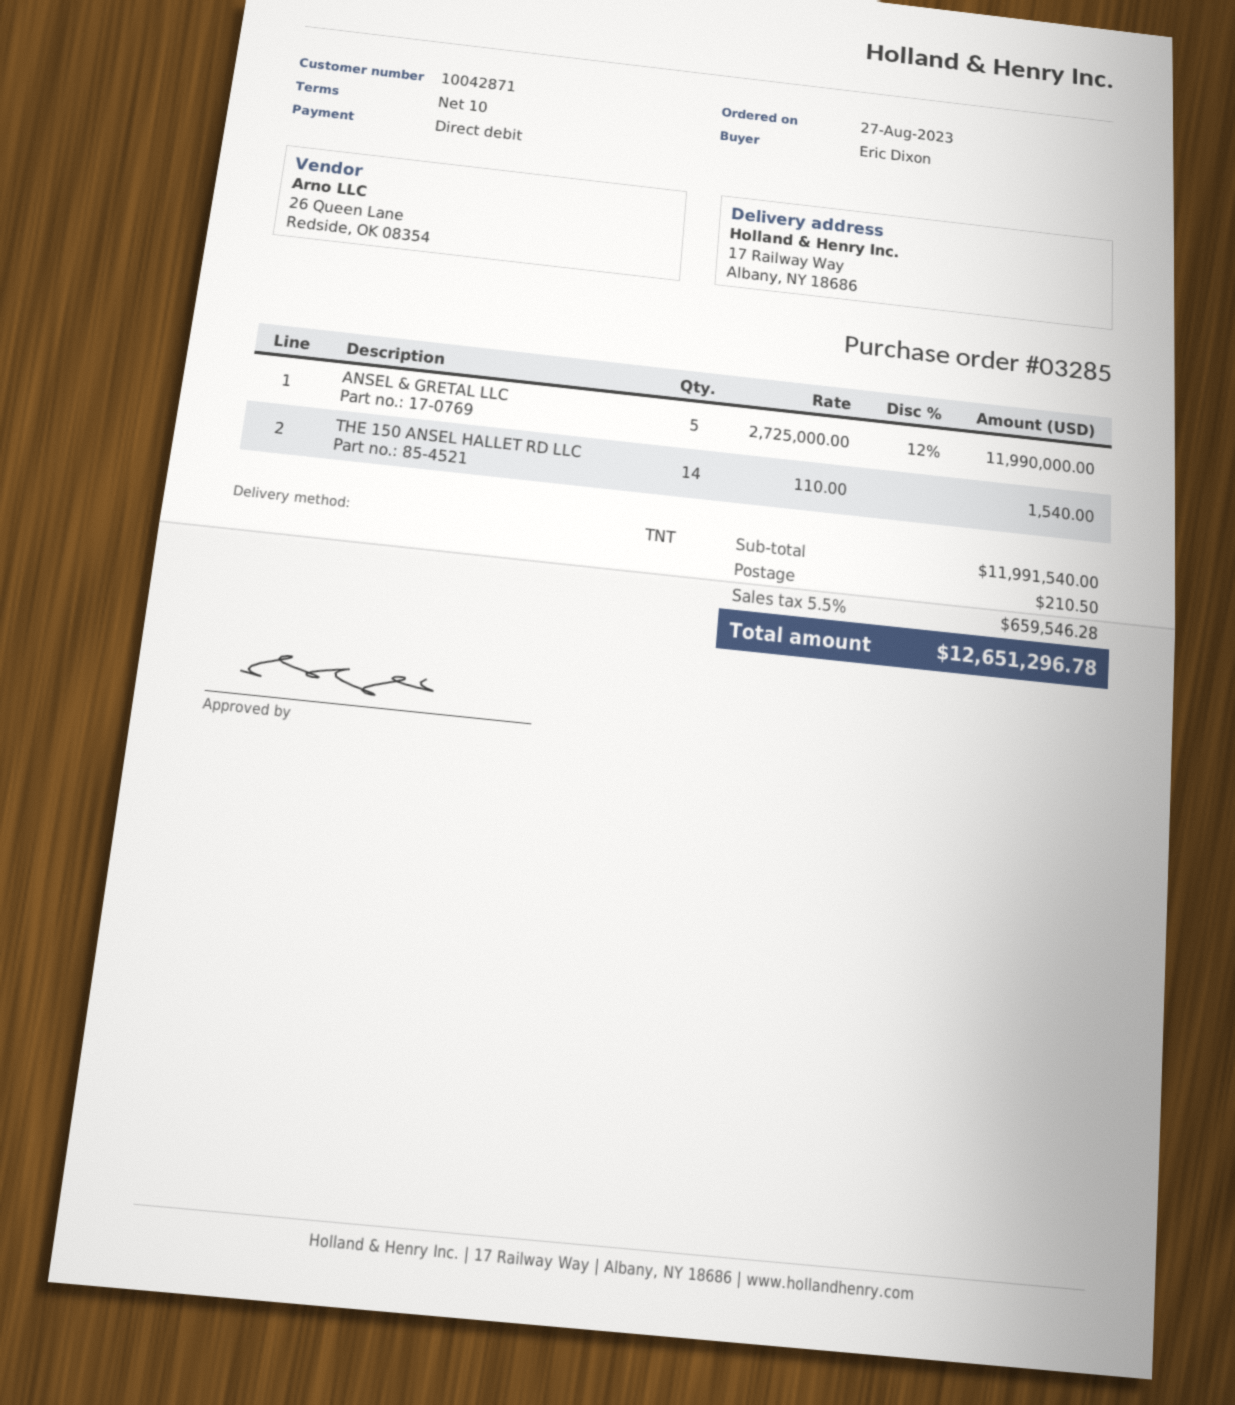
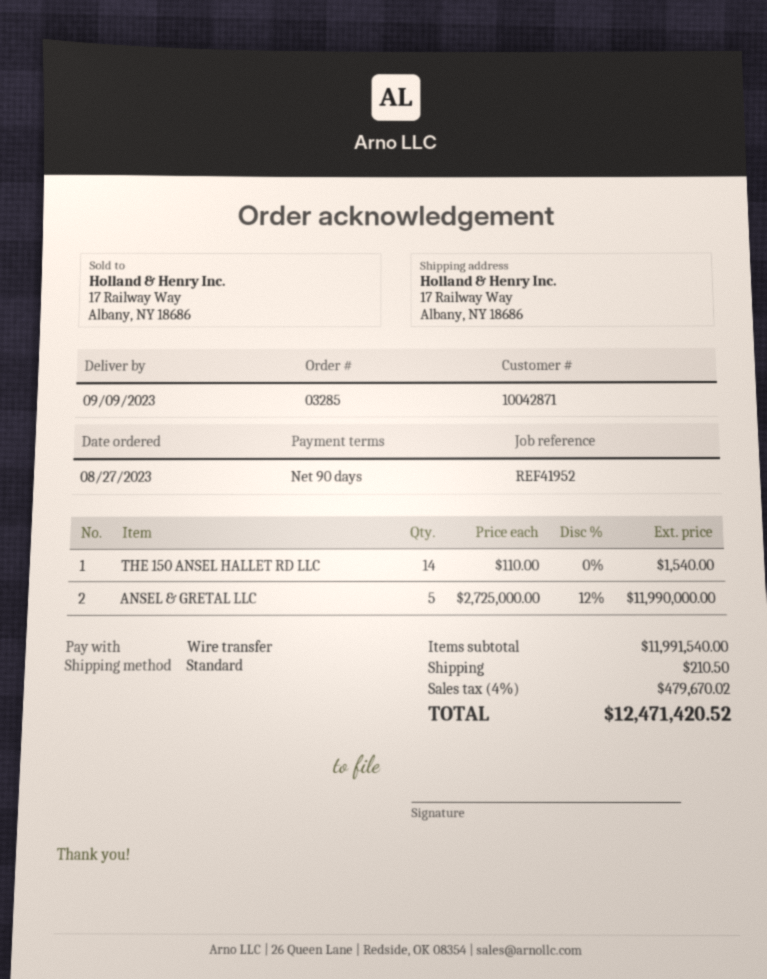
payment terms: 10 days -> 90 days
payment method: direct debit -> bank transfer
shipping method: TNT -> standard
tax: 5.5% = 659546.28 -> 4% = 479670.02
total: 12651296.78 -> 12471420.52

